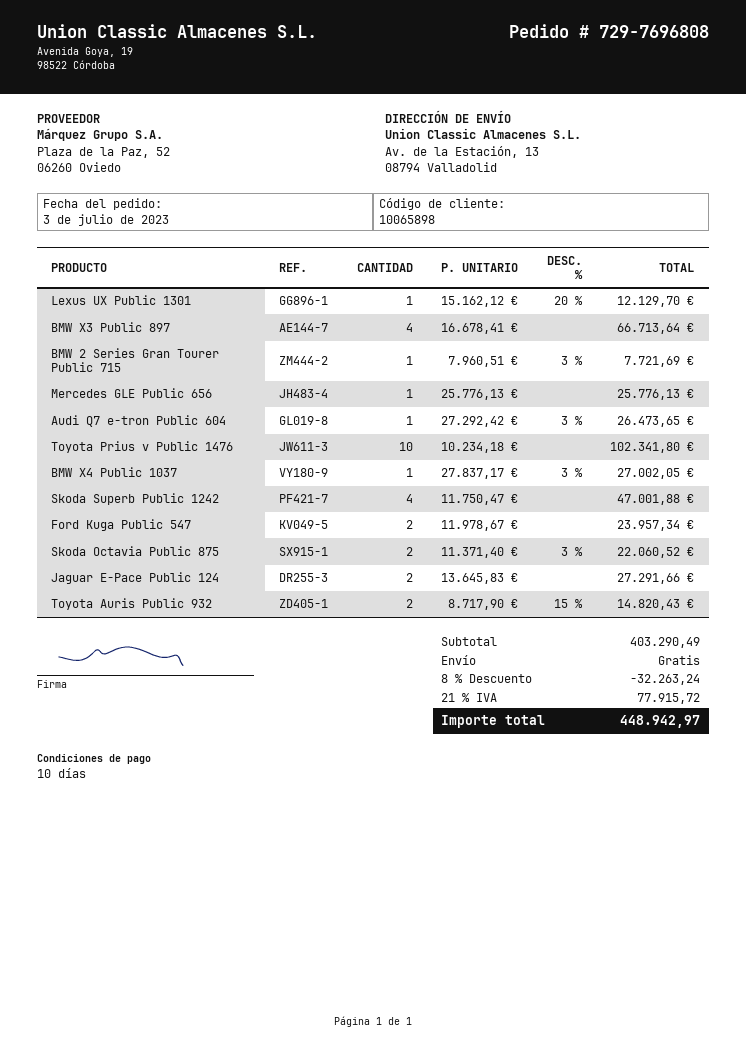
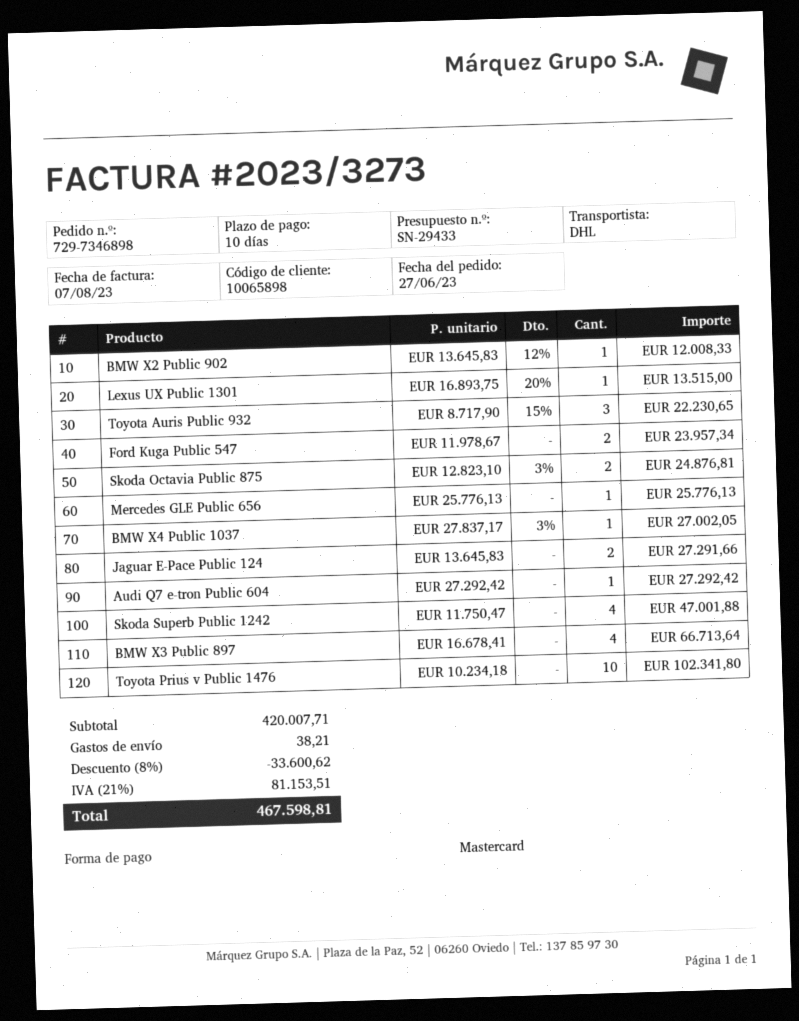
order number: 729-7696808 -> 729-7346898
order date: 2023-07-03 -> 2023-06-27
Lexus UX Public 1301: 1 x 15162.12 - 20% = 12129.70 -> 1 x 16893.75 - 20% = 13515.00
BMW 2 Series Gran Tourer Public 715: 1 x 7960.51 - 3% = 7721.69 -> none
Audi Q7 e-tron Public 604: 1 x 27292.42 - 3% = 26473.65 -> 1 x 27292.42 = 27292.42
Skoda Octavia Public 875: 2 x 11371.40 - 3% = 22060.52 -> 2 x 12823.10 - 3% = 24876.81
Toyota Auris Public 932: 2 x 8717.90 - 15% = 14820.43 -> 3 x 8717.90 - 15% = 22230.65
BMW X2 Public 902: none -> 1 x 13645.83 - 12% = 12008.33
subtotal: 403290.49 -> 420007.71
discount: 8% = 32263.24 -> 8% = 33600.62
shipping: 0.00 -> 38.21
tax: 21% = 77915.72 -> 21% = 81153.51
total: 448942.97 -> 467598.81

